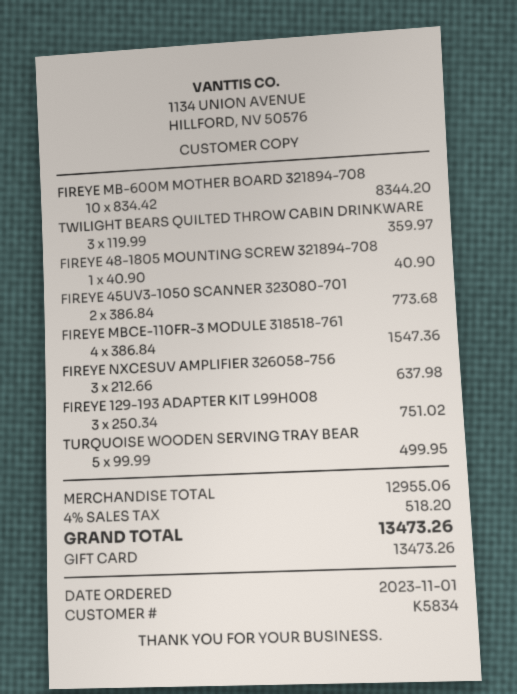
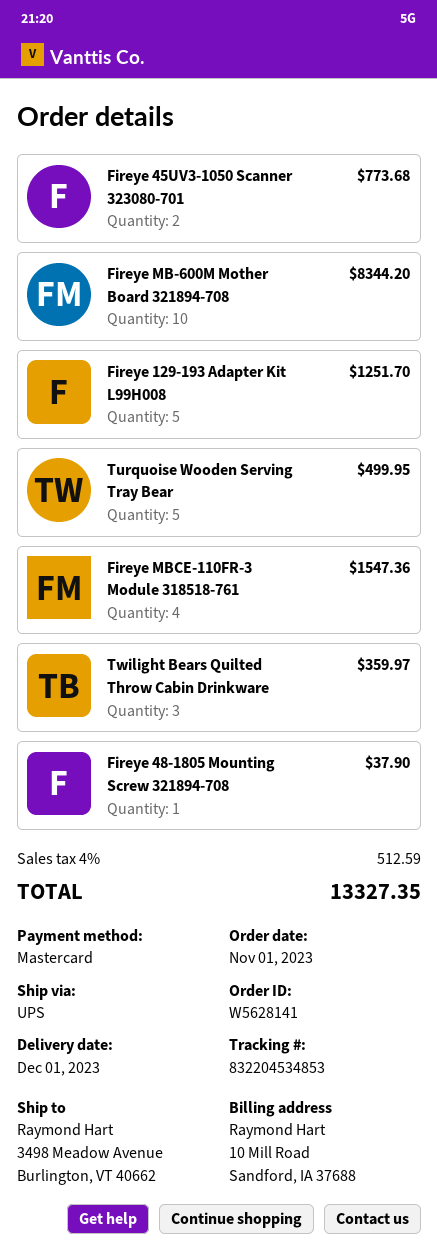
payment method: gift card -> Mastercard
FIREYE 48-1805 MOUNTING SCREW 321894-708: 1 for 40.90 -> 1 for 37.90
FIREYE NXCESUV AMPLIFIER 326058-756: 3 for 637.98 -> none
FIREYE 129-193 ADAPTER KIT L99H008: 3 for 751.02 -> 5 for 1251.70
tax: 4% = 518.20 -> 4% = 512.59
total: 13473.26 -> 13327.35

